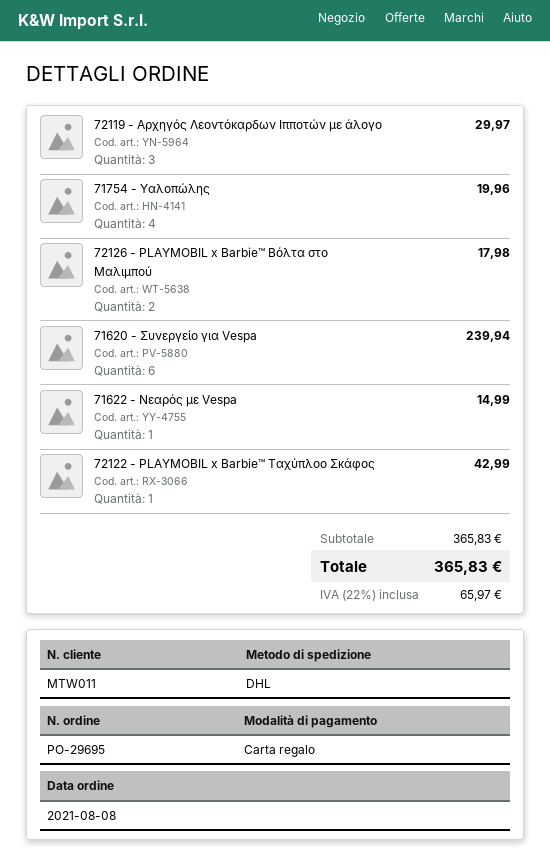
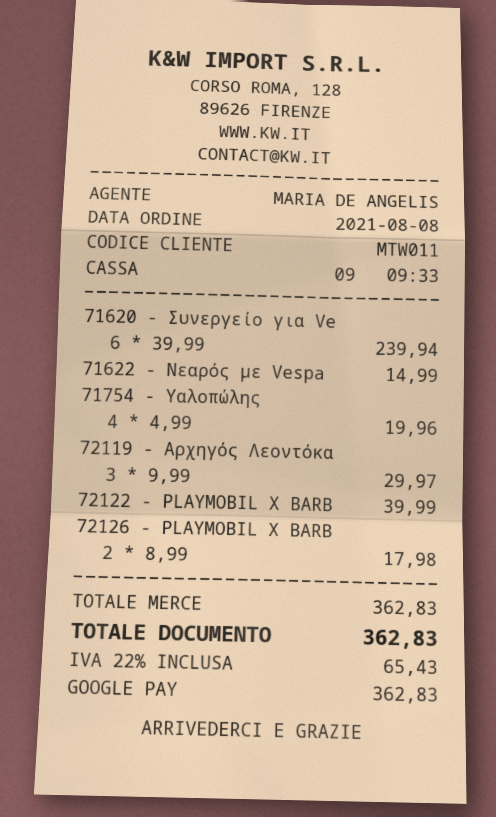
payment method: gift card -> Google Pay
72122 - PLAYMOBIL x Barbie™ Ταχύπλοο Σκάφος: 1 for 42.99 -> 1 for 39.99
subtotal: 365.83 -> 362.83
tax: 22% = 65.97 -> 22% = 65.43
total: 365.83 -> 362.83

